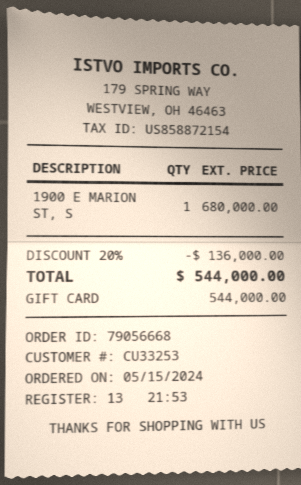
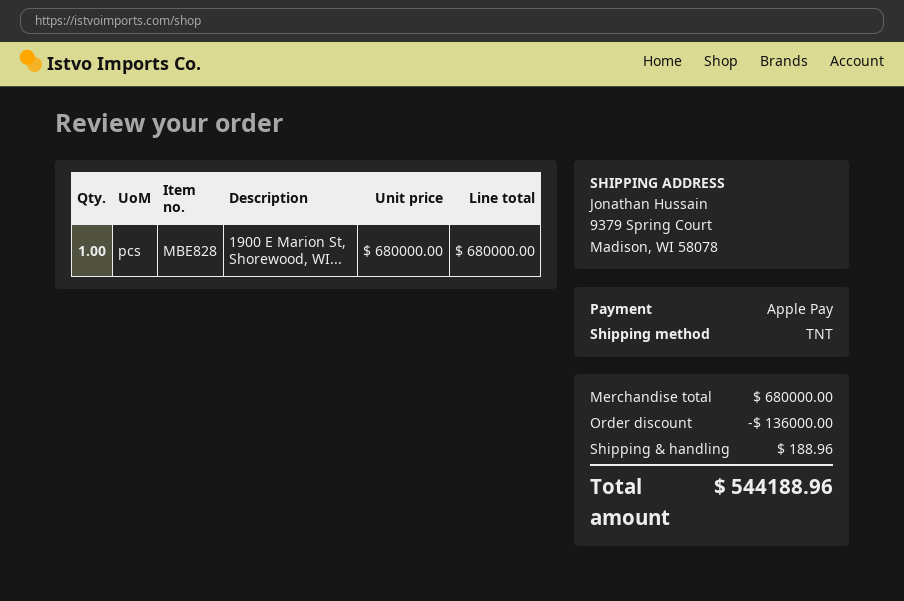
payment method: gift card -> Apple Pay
shipping: none -> 188.96
total: 544000.00 -> 544188.96

